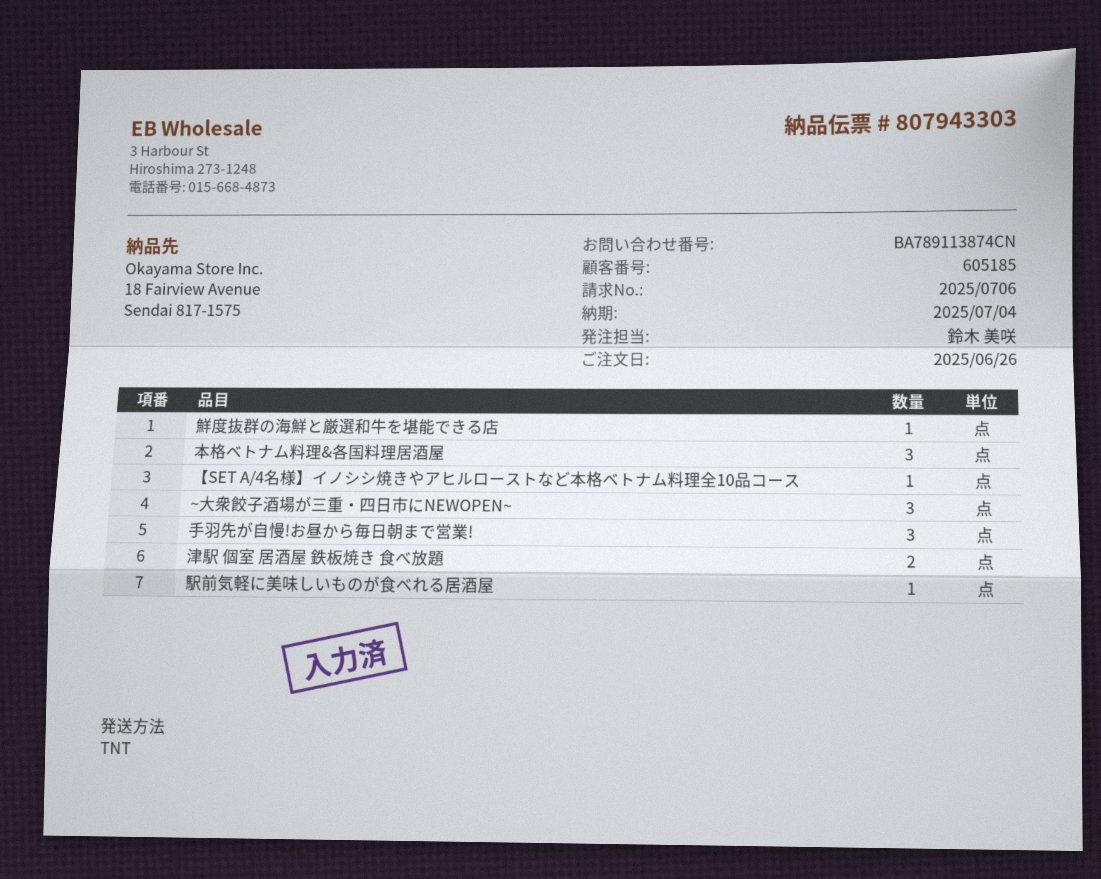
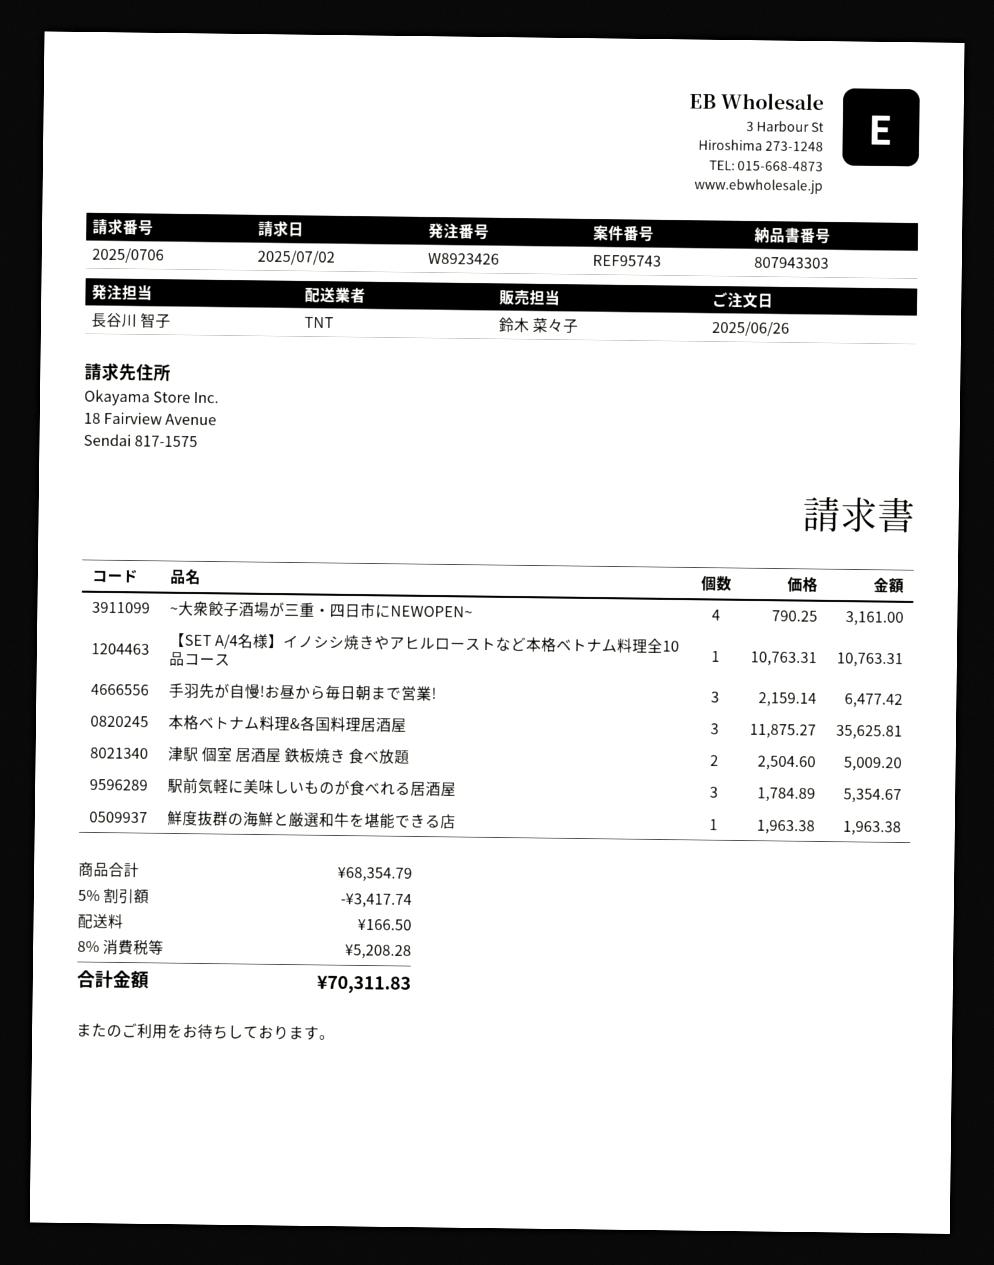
ordered by: 鈴木 美咲 -> 長谷川 智子
~大衆餃子酒場が三重・四日市にNEWOPEN~: 3 -> 4
駅前気軽に美味しいものが食べれる居酒屋: 1 -> 3

